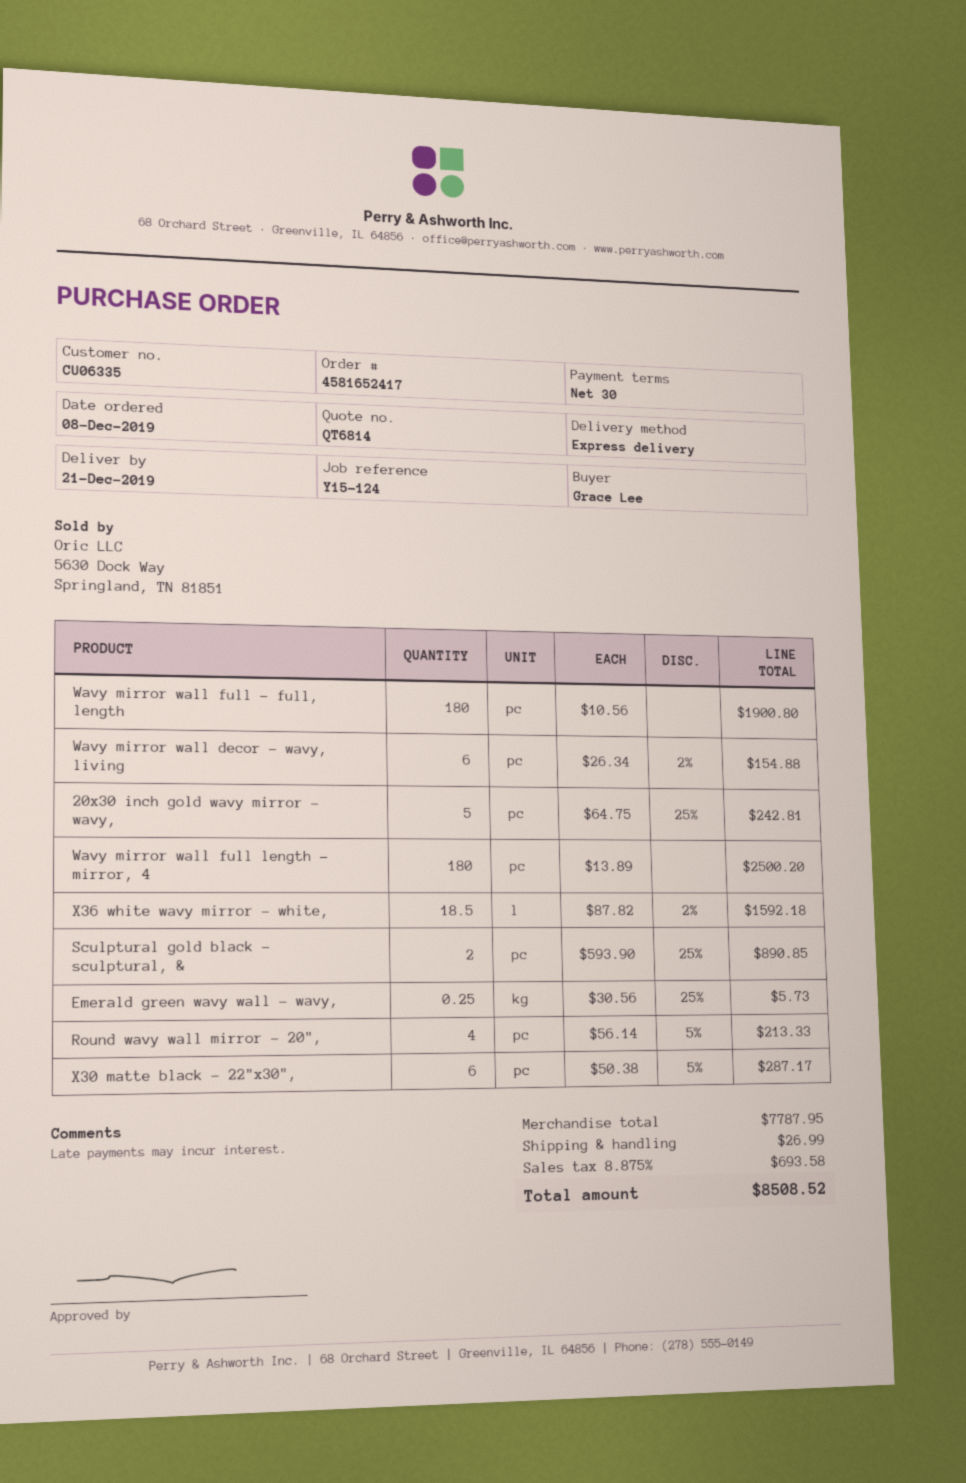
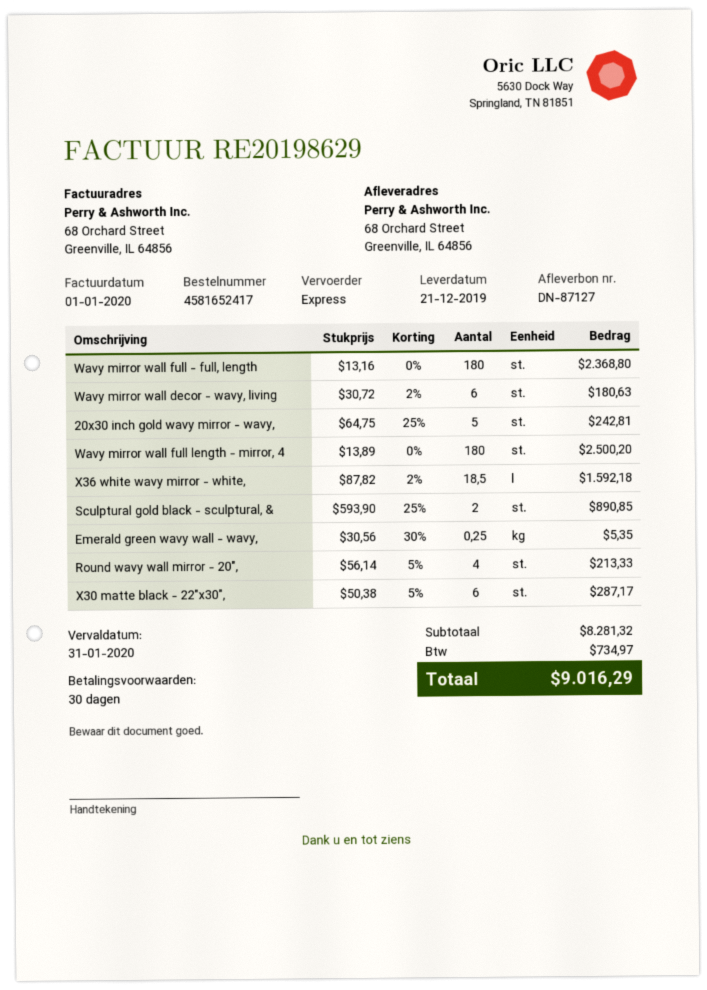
Wavy mirror wall full - full, length: 180 x 10.56 = 1900.80 -> 180 x 13.16 = 2368.80
Wavy mirror wall decor - wavy, living: 6 x 26.34 - 2% = 154.88 -> 6 x 30.72 - 2% = 180.63
Emerald green wavy wall - wavy,: 0.25 x 30.56 - 25% = 5.73 -> 0.25 x 30.56 - 30% = 5.35
subtotal: 7787.95 -> 8281.32
shipping: 26.99 -> none
tax: 693.58 -> 734.97
total: 8508.52 -> 9016.29

